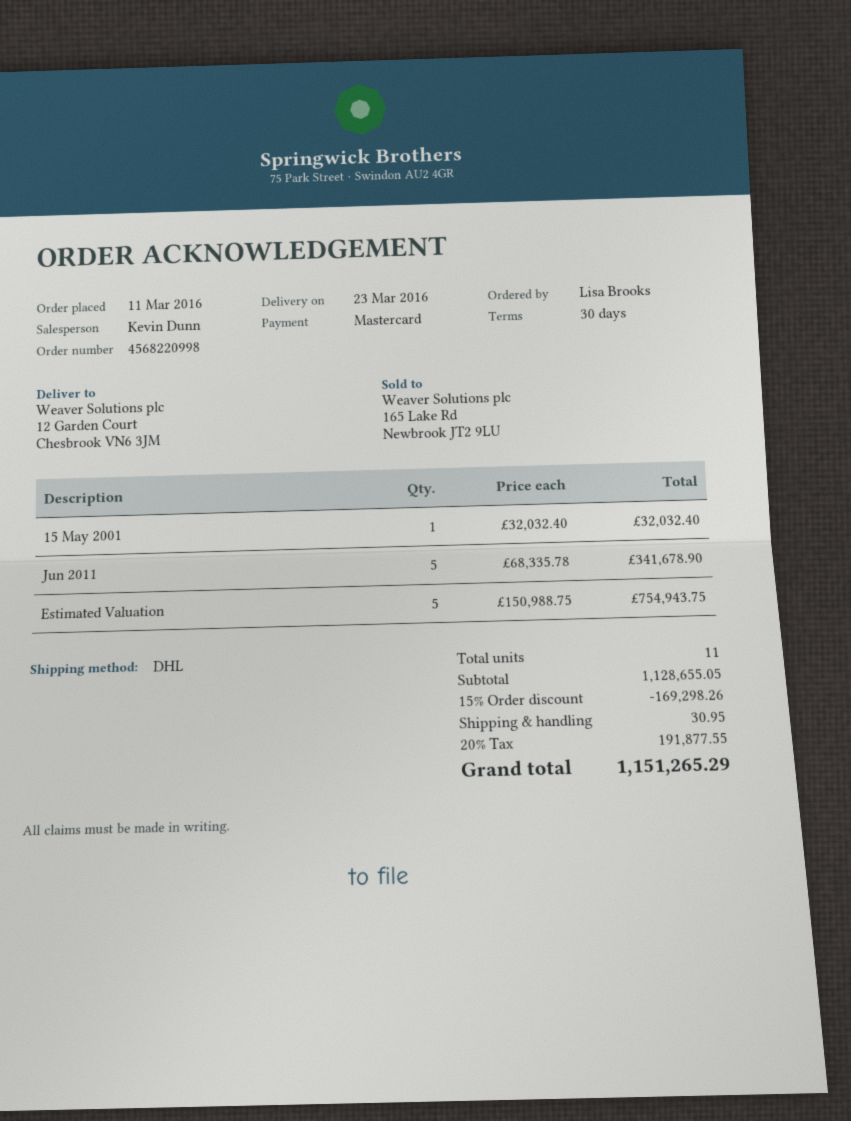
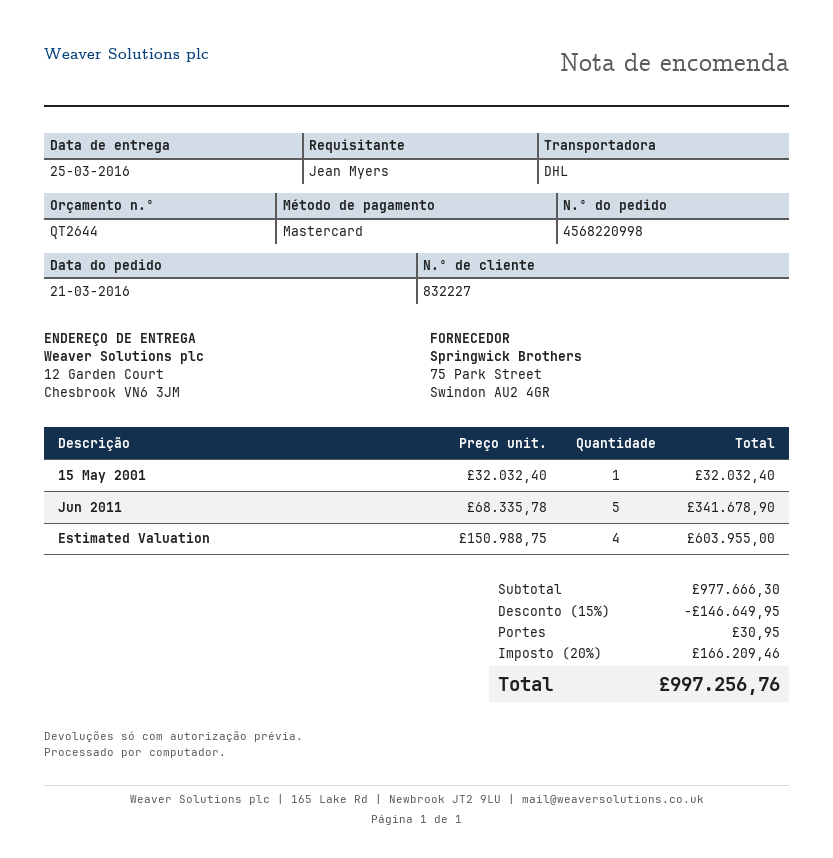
order date: 2016-03-11 -> 2016-03-21
delivery date: 2016-03-23 -> 2016-03-25
ordered by: Lisa Brooks -> Jean Myers
Estimated Valuation: 5 x 150988.75 = 754943.75 -> 4 x 150988.75 = 603955.00
subtotal: 1128655.05 -> 977666.30
discount: 15% = 169298.26 -> 15% = 146649.95
tax: 20% = 191877.55 -> 20% = 166209.46
total: 1151265.29 -> 997256.76

